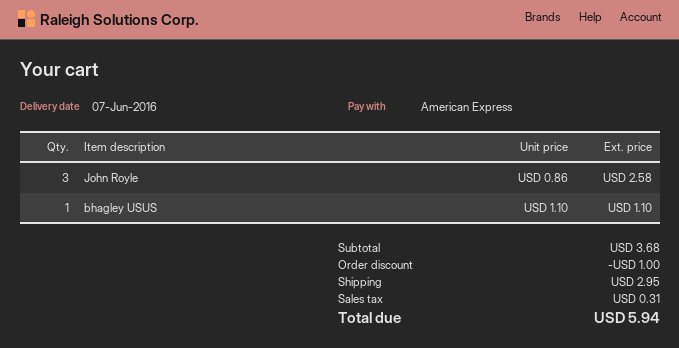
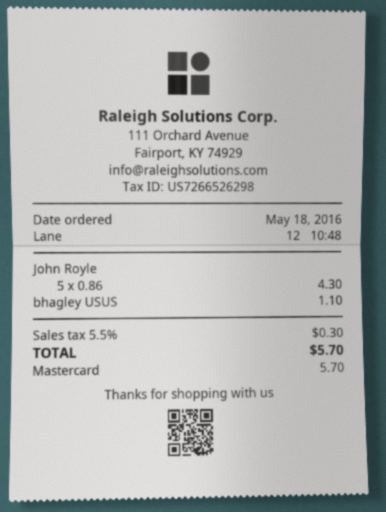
payment method: American Express -> Mastercard
John Royle: 3 x 0.86 = 2.58 -> 5 x 0.86 = 4.30
discount: 1.00 -> none
shipping: 2.95 -> none
tax: 0.31 -> 0.30
total: 5.94 -> 5.70

